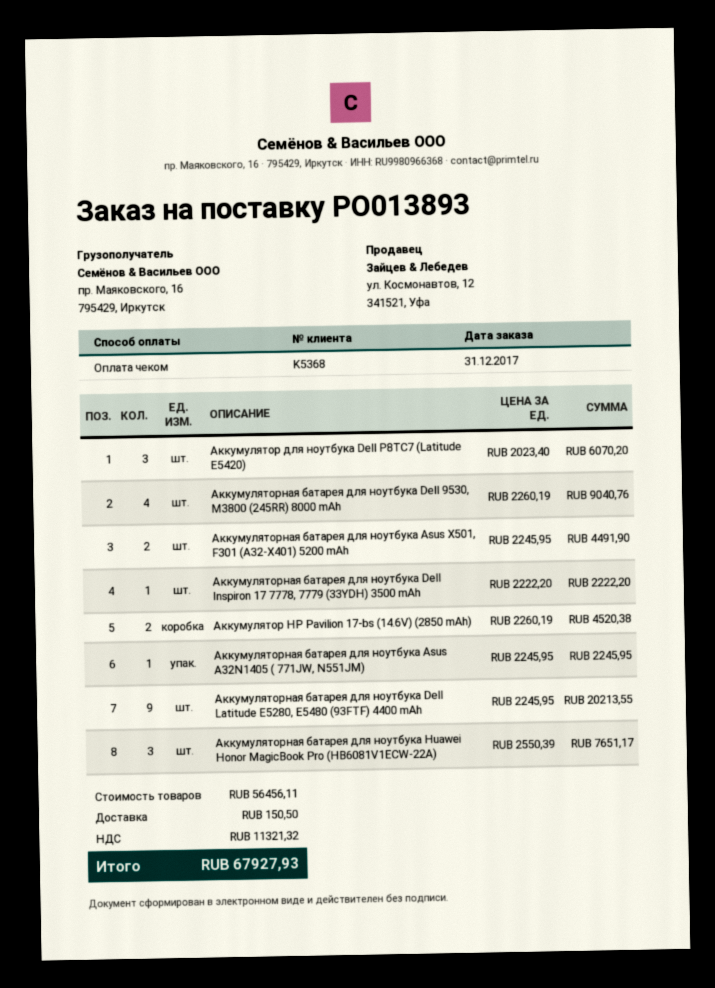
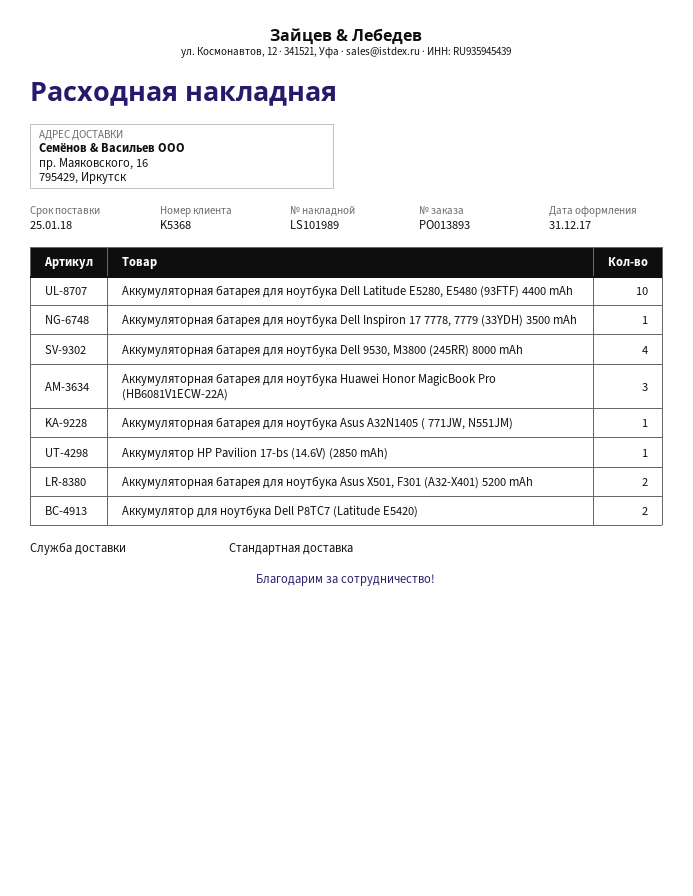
Аккумулятор для ноутбука Dell P8TC7 (Latitude E5420): 3 -> 2
Аккумулятор HP Pavilion 17-bs (14.6V) (2850 mAh): 2 -> 1
Аккумуляторная батарея для ноутбука Dell Latitude E5280, E5480 (93FTF) 4400 mAh: 9 -> 10

